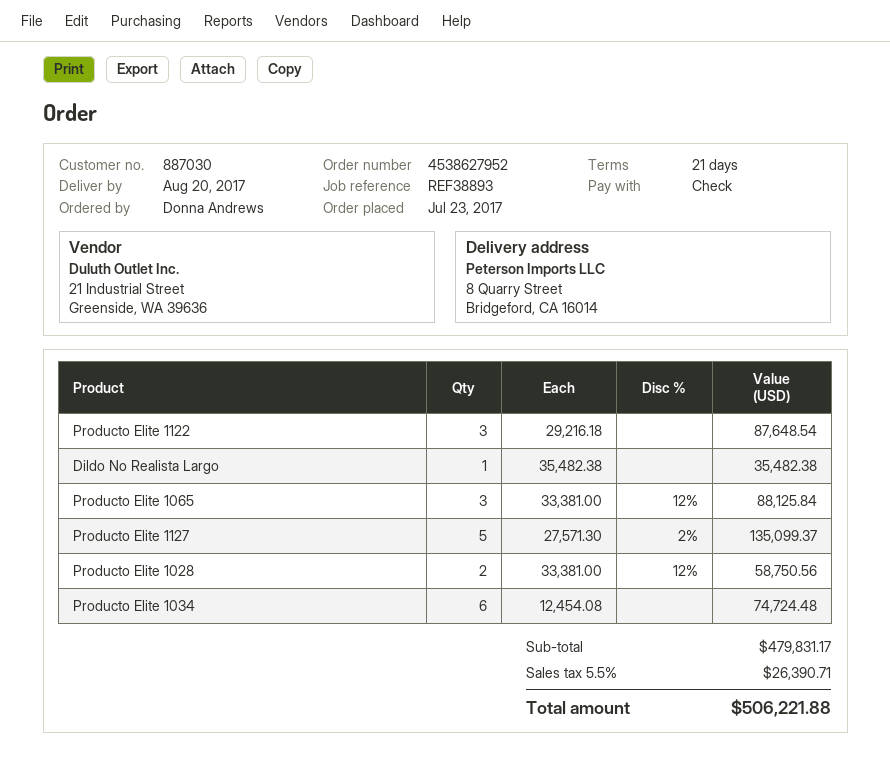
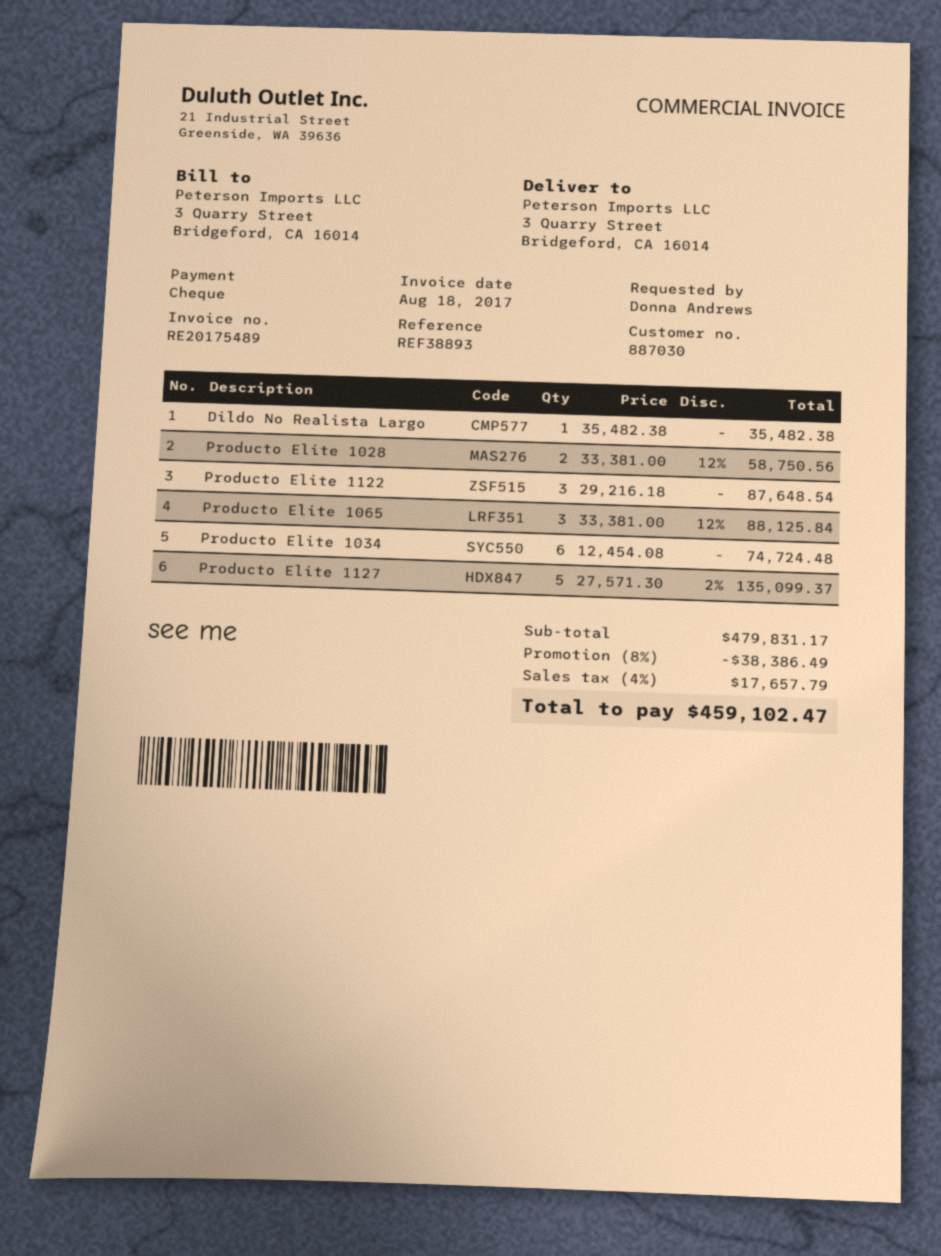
ship to: 8 Quarry Street, Bridgeford, CA 16014 -> 3 Quarry Street, Bridgeford, CA 16014
discount: none -> 8% = 38386.49
tax: 5.5% = 26390.71 -> 4% = 17657.79
total: 506221.88 -> 459102.47

